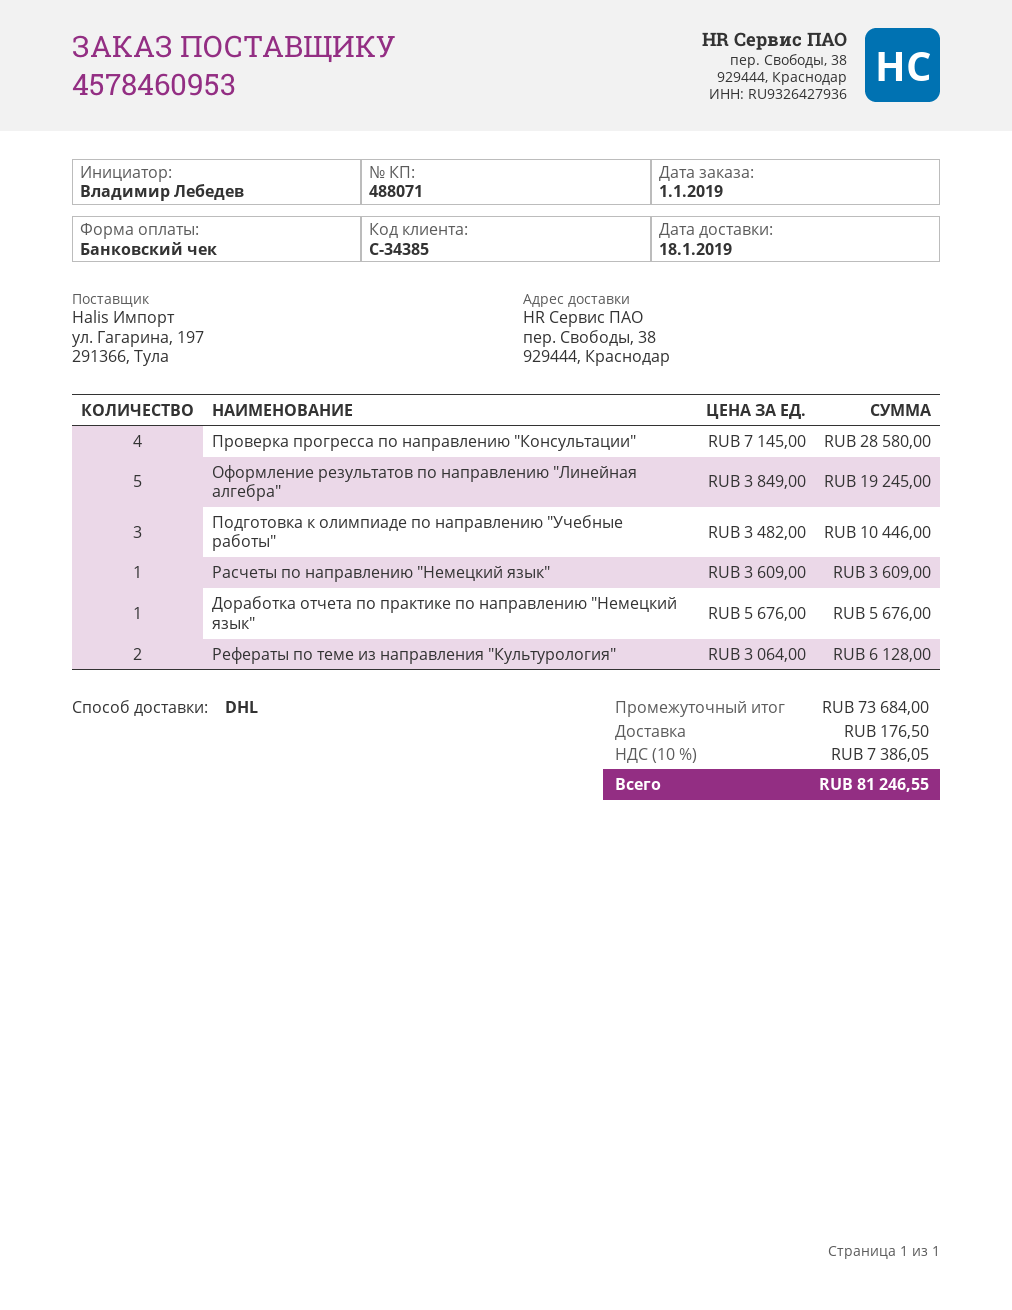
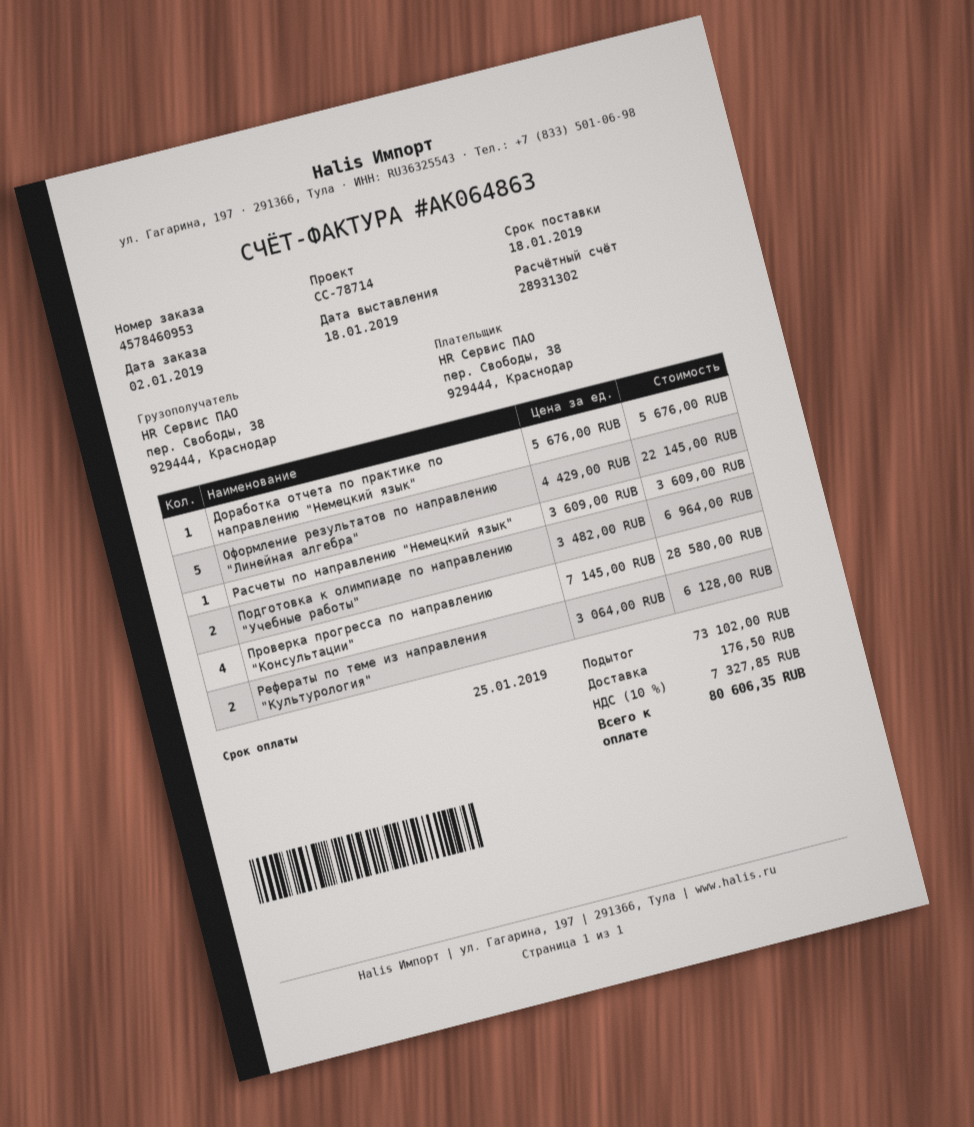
order date: 2019-01-01 -> 2019-01-02
Оформление результатов по направлению "Линейная алгебра": 5 x 3849.00 = 19245.00 -> 5 x 4429.00 = 22145.00
Подготовка к олимпиаде по направлению "Учебные работы": 3 x 3482.00 = 10446.00 -> 2 x 3482.00 = 6964.00
subtotal: 73684.00 -> 73102.00
tax: 10% = 7386.05 -> 10% = 7327.85
total: 81246.55 -> 80606.35

